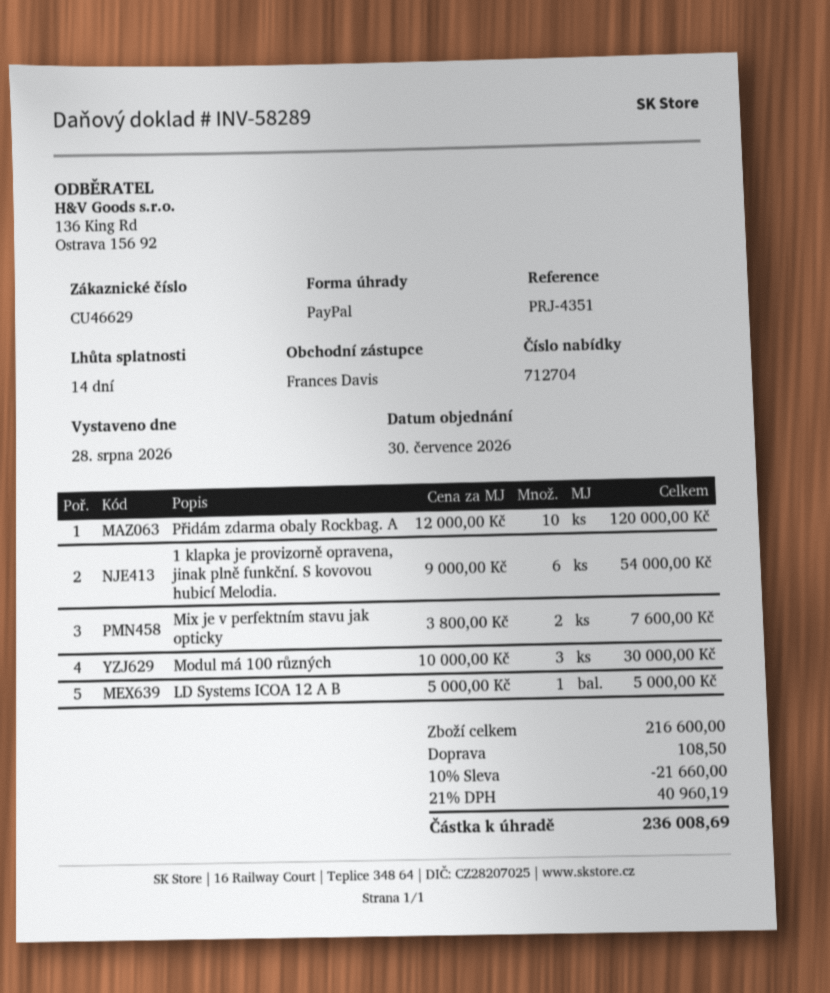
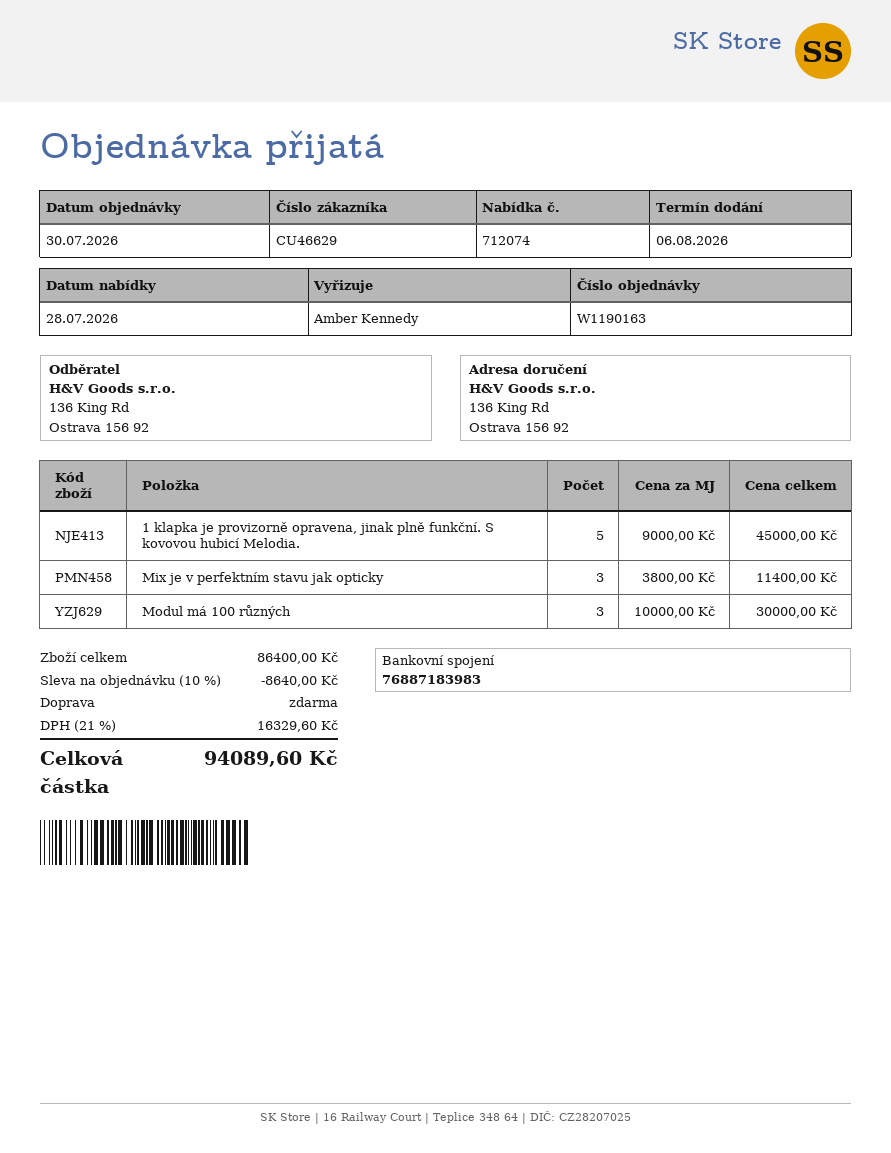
quote number: 712704 -> 712074
sales rep: Frances Davis -> Amber Kennedy
Přidám zdarma obaly Rockbag. A: 10 x 12000.00 = 120000.00 -> none
1 klapka je provizorně opravena, jinak plně funkční. S kovovou hubicí Melodia.: 6 x 9000.00 = 54000.00 -> 5 x 9000.00 = 45000.00
Mix je v perfektním stavu jak opticky: 2 x 3800.00 = 7600.00 -> 3 x 3800.00 = 11400.00
LD Systems ICOA 12 A B: 1 x 5000.00 = 5000.00 -> none
subtotal: 216600.00 -> 86400.00
discount: 10% = 21660.00 -> 10% = 8640.00
shipping: 108.50 -> 0.00
tax: 21% = 40960.19 -> 21% = 16329.60
total: 236008.69 -> 94089.60

